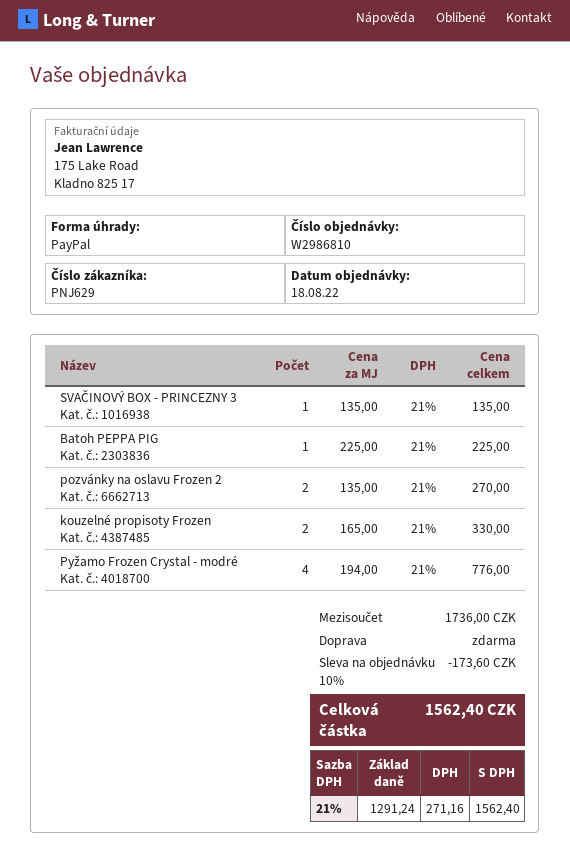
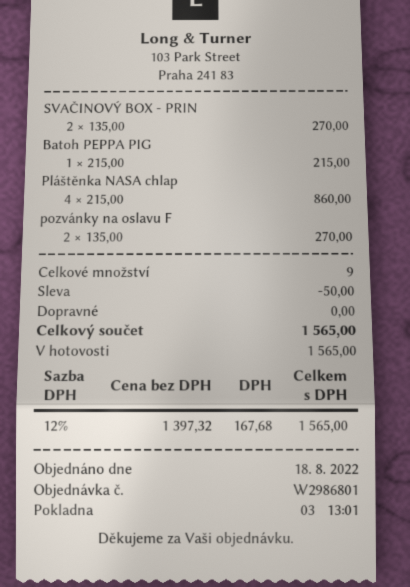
order number: W2986810 -> W2986801
payment method: PayPal -> cash
SVAČINOVÝ BOX - PRINCEZNY 3: 1 x 135.00 = 135.00 -> 2 x 135.00 = 270.00
Batoh PEPPA PIG: 1 x 225.00 = 225.00 -> 1 x 215.00 = 215.00
kouzelné propisoty Frozen: 2 x 165.00 = 330.00 -> none
Pyžamo Frozen Crystal - modré: 4 x 194.00 = 776.00 -> none
Pláštěnka NASA chlap: none -> 4 x 215.00 = 860.00
discount: 173.60 -> 50.00
net: 1291.24 -> 1397.32
tax: 21% = 271.16 -> 12% = 167.68
total: 1562.40 -> 1565.00

